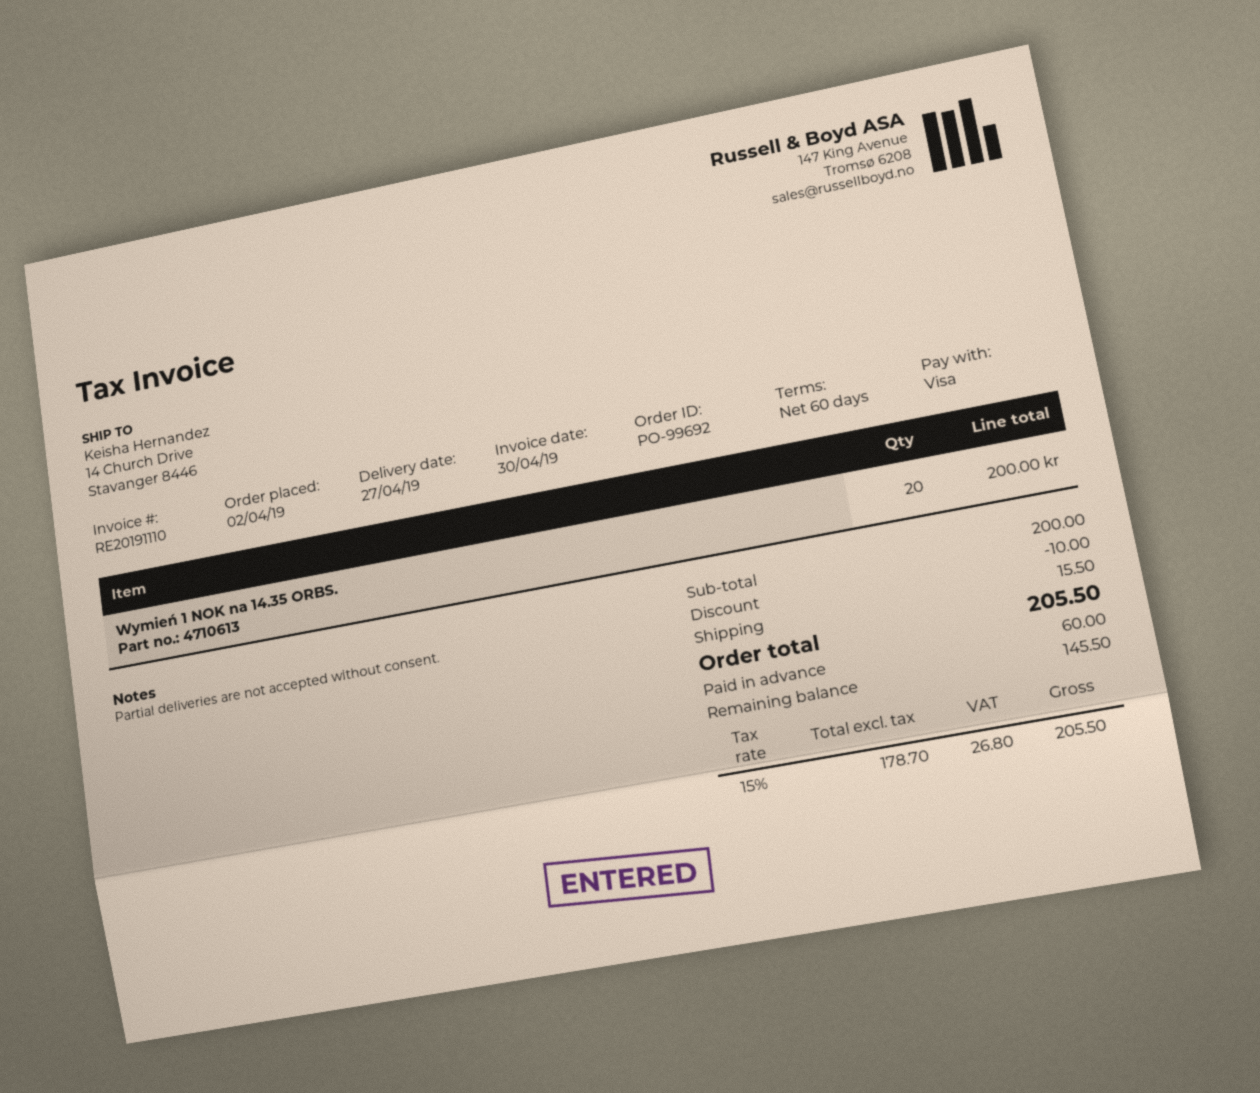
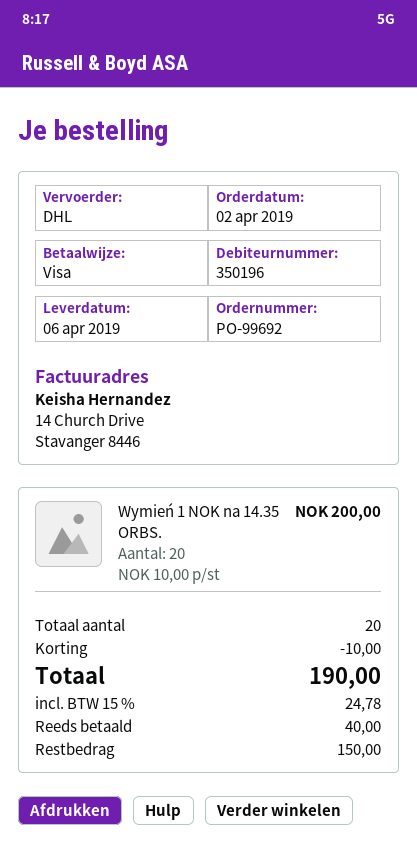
delivery date: 2019-04-27 -> 2019-04-06
shipping: 15.50 -> none
tax: 15% = 26.80 -> 15% = 24.78
total: 205.50 -> 190.00
deposit: 60.00 -> 40.00
balance: 145.50 -> 150.00

